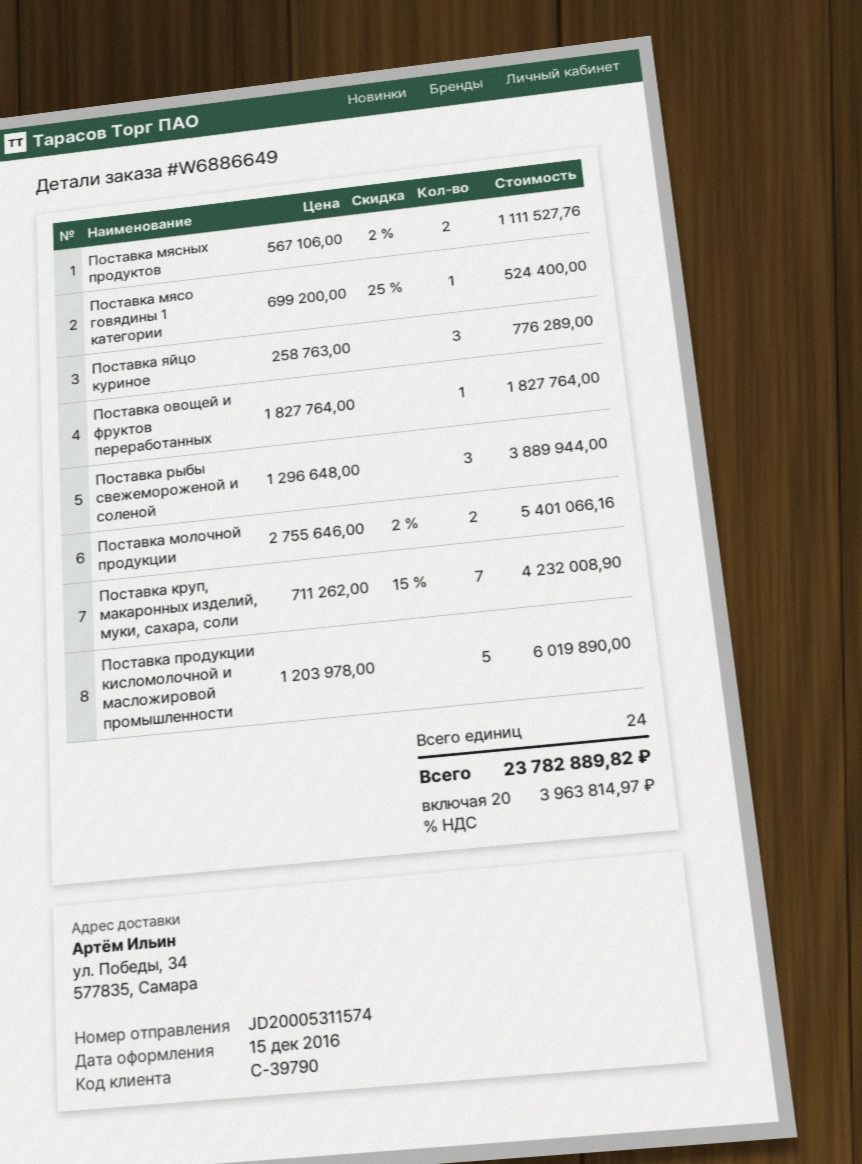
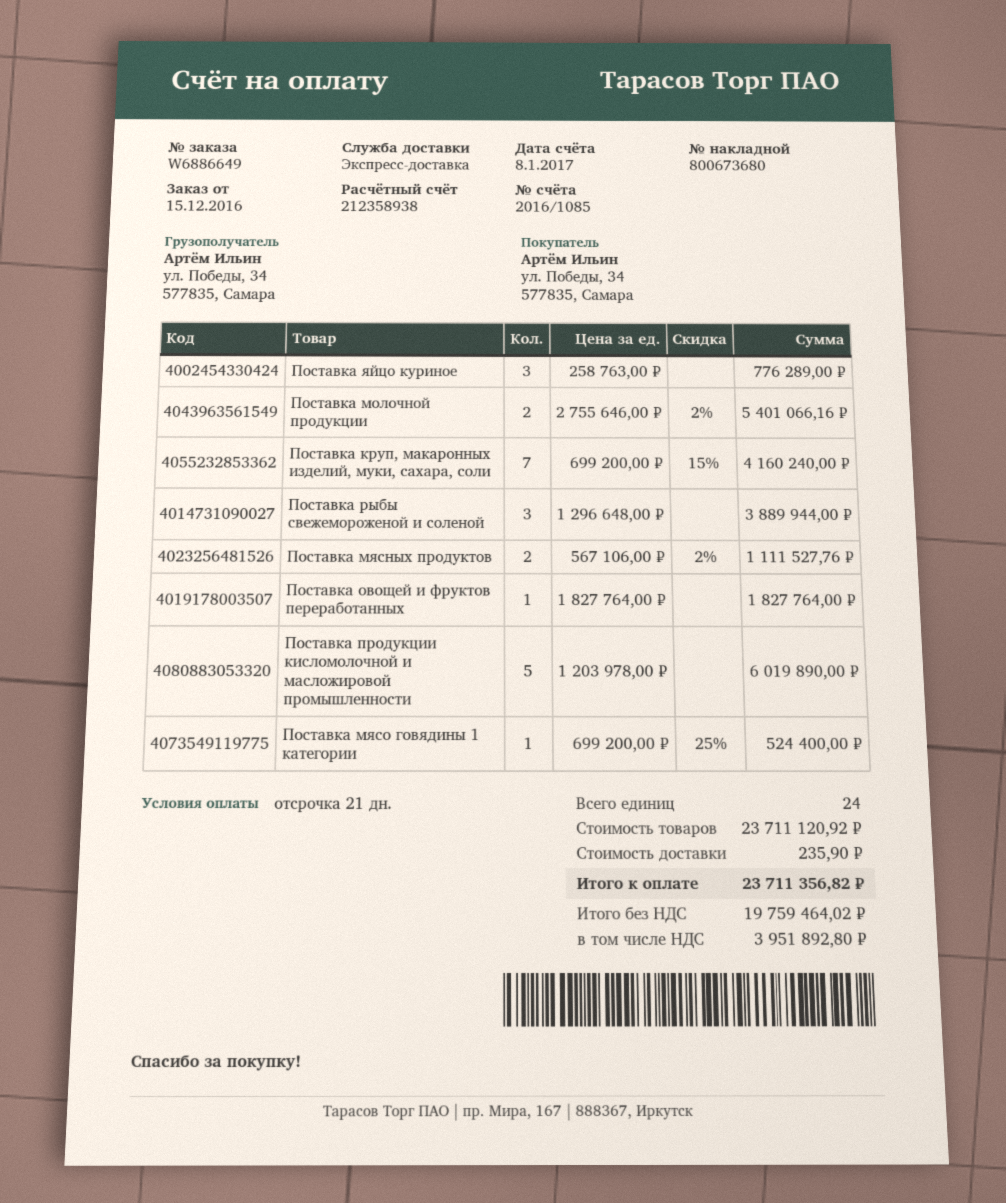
Поставка круп, макаронных изделий, муки, сахара, соли: 7 x 711262.00 - 15% = 4232008.90 -> 7 x 699200.00 - 15% = 4160240.00
shipping: none -> 235.90
tax: 3963814.97 -> 3951892.80
total: 23782889.82 -> 23711356.82

